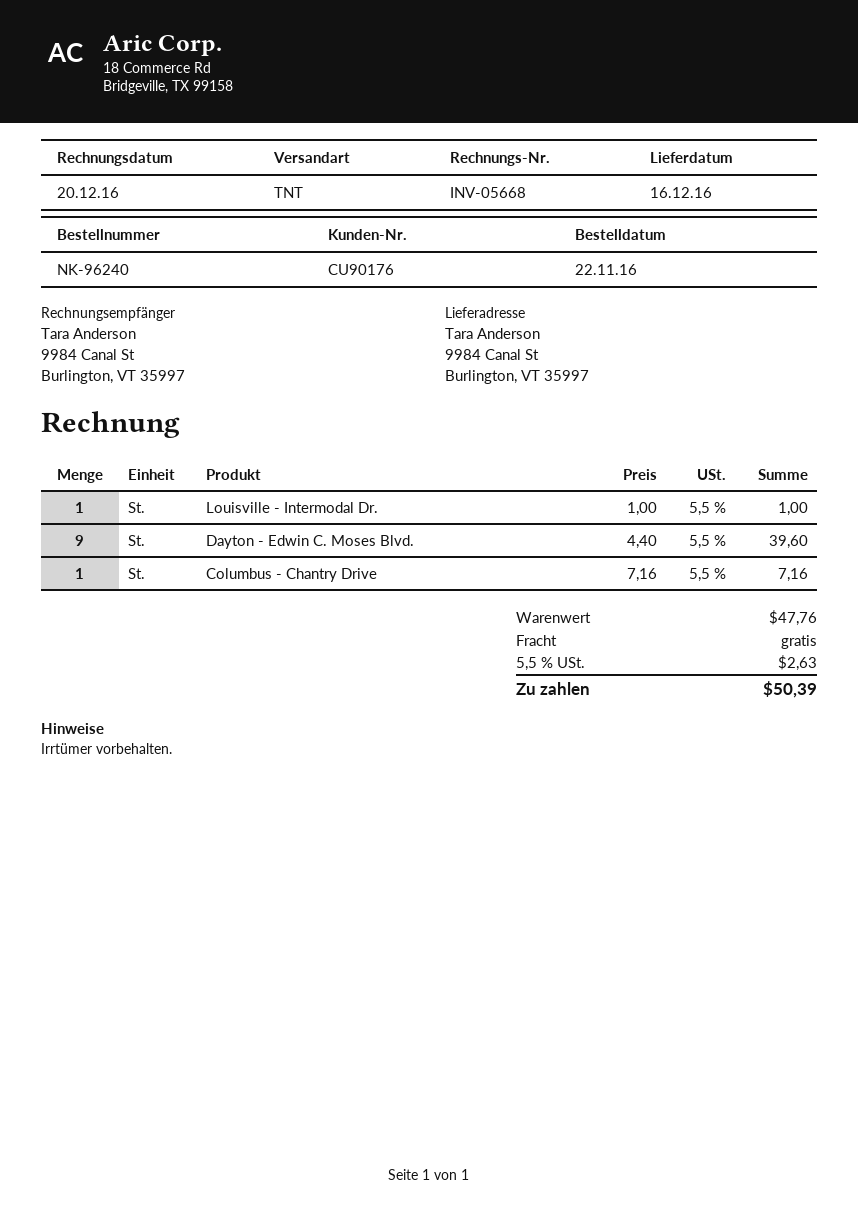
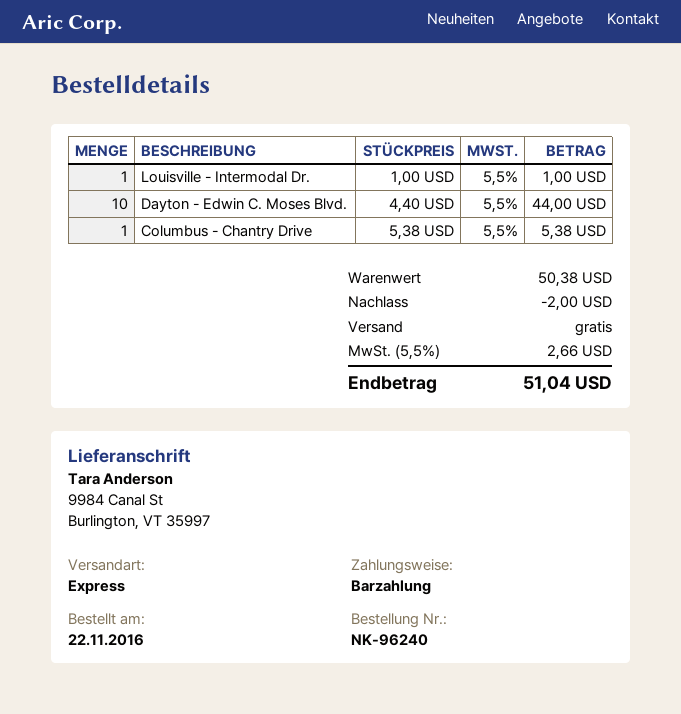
shipping method: TNT -> express
Dayton - Edwin C. Moses Blvd.: 9 x 4.40 = 39.60 -> 10 x 4.40 = 44.00
Columbus - Chantry Drive: 1 x 7.16 = 7.16 -> 1 x 5.38 = 5.38
subtotal: 47.76 -> 50.38
discount: none -> 2.00
tax: 5.5% = 2.63 -> 5.5% = 2.66
total: 50.39 -> 51.04

